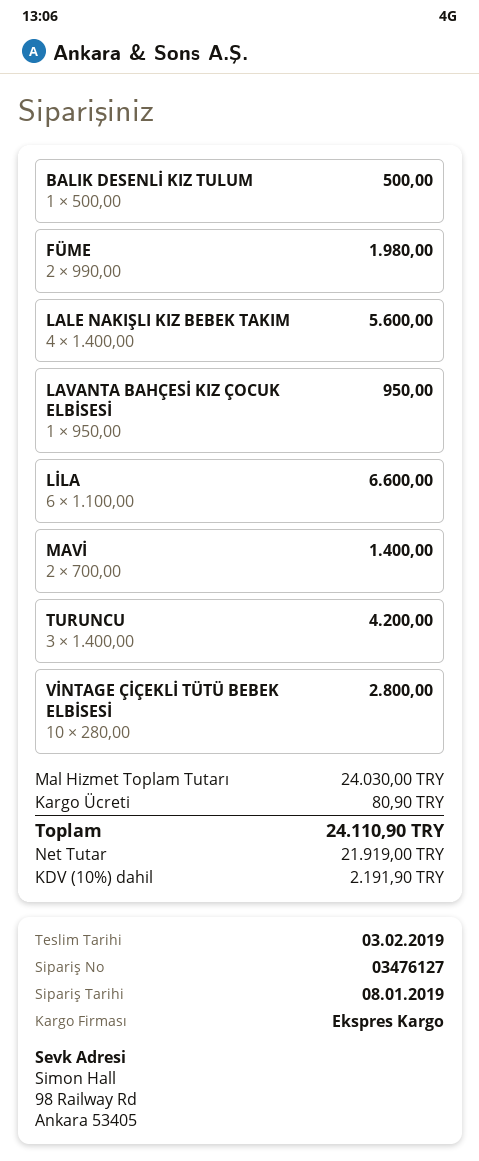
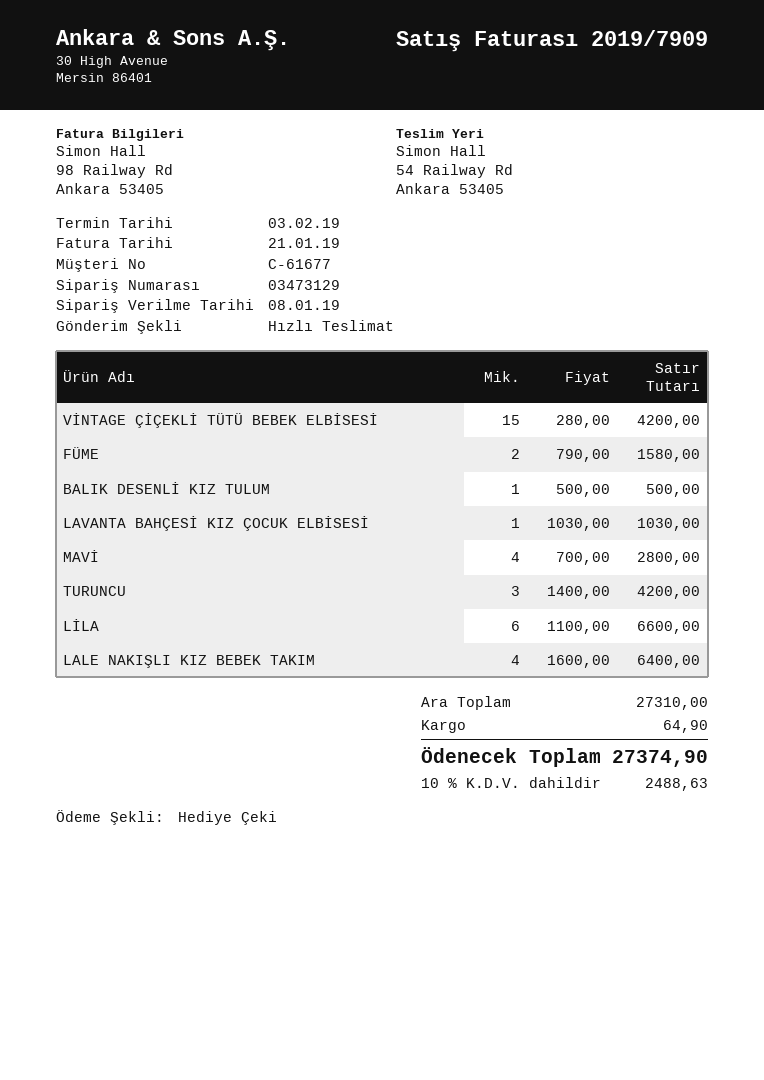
order number: 03476127 -> 03473129
ship to: 98 Railway Rd, Ankara 53405 -> 54 Railway Rd, Ankara 53405
FÜME: 2 x 990.00 = 1980.00 -> 2 x 790.00 = 1580.00
LALE NAKIŞLI KIZ BEBEK TAKIM: 4 x 1400.00 = 5600.00 -> 4 x 1600.00 = 6400.00
LAVANTA BAHÇESİ KIZ ÇOCUK ELBİSESİ: 1 x 950.00 = 950.00 -> 1 x 1030.00 = 1030.00
MAVİ: 2 x 700.00 = 1400.00 -> 4 x 700.00 = 2800.00
VİNTAGE ÇİÇEKLİ TÜTÜ BEBEK ELBİSESİ: 10 x 280.00 = 2800.00 -> 15 x 280.00 = 4200.00
subtotal: 24030.00 -> 27310.00
shipping: 80.90 -> 64.90
tax: 10% = 2191.90 -> 10% = 2488.63
total: 24110.90 -> 27374.90

